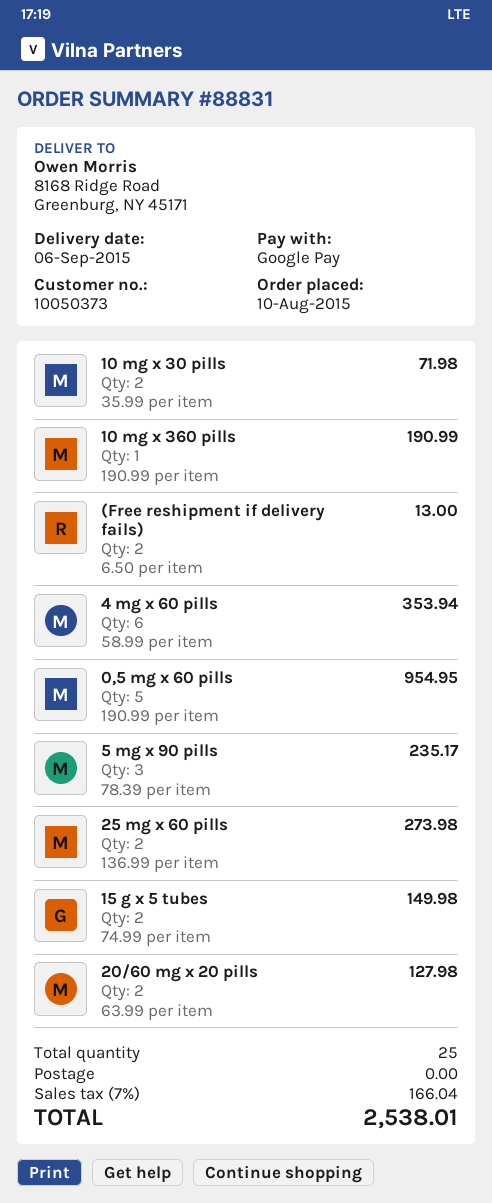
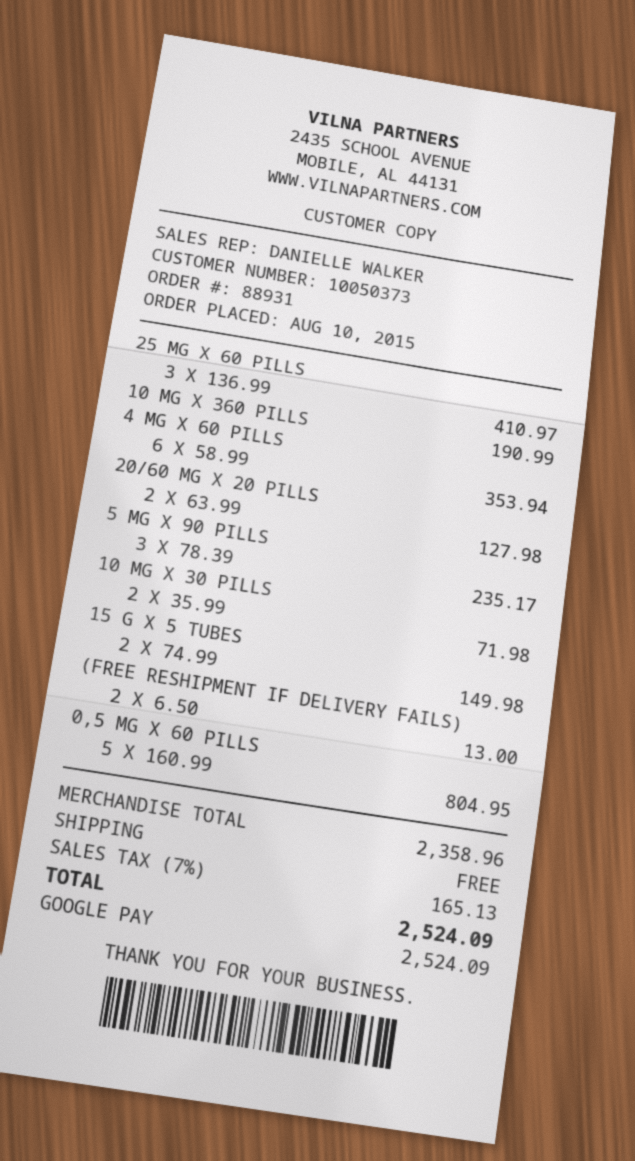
order number: 88831 -> 88931
0,5 mg x 60 pills: 5 x 190.99 = 954.95 -> 5 x 160.99 = 804.95
25 mg x 60 pills: 2 x 136.99 = 273.98 -> 3 x 136.99 = 410.97
tax: 7% = 166.04 -> 7% = 165.13
total: 2538.01 -> 2524.09

